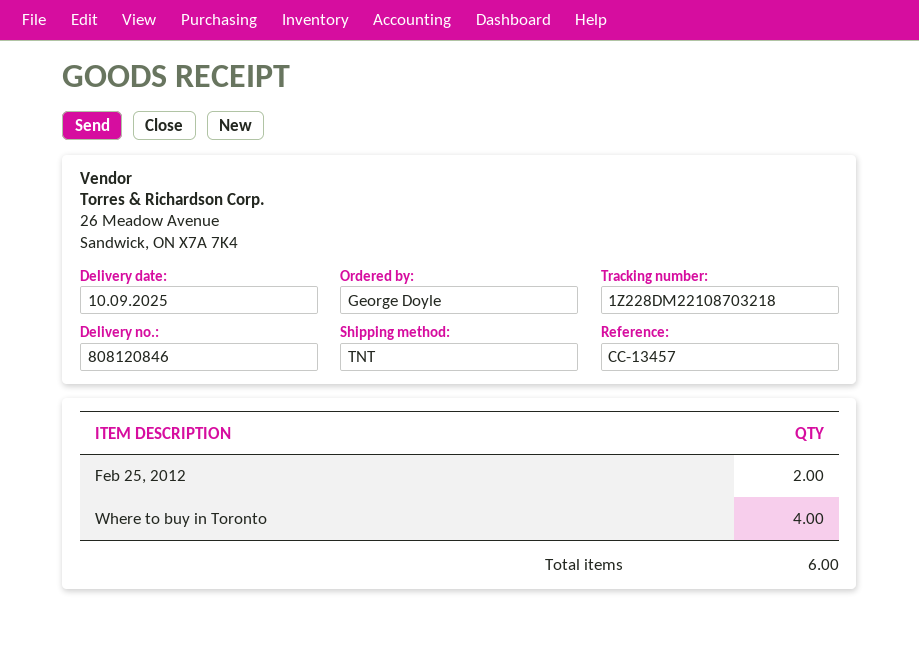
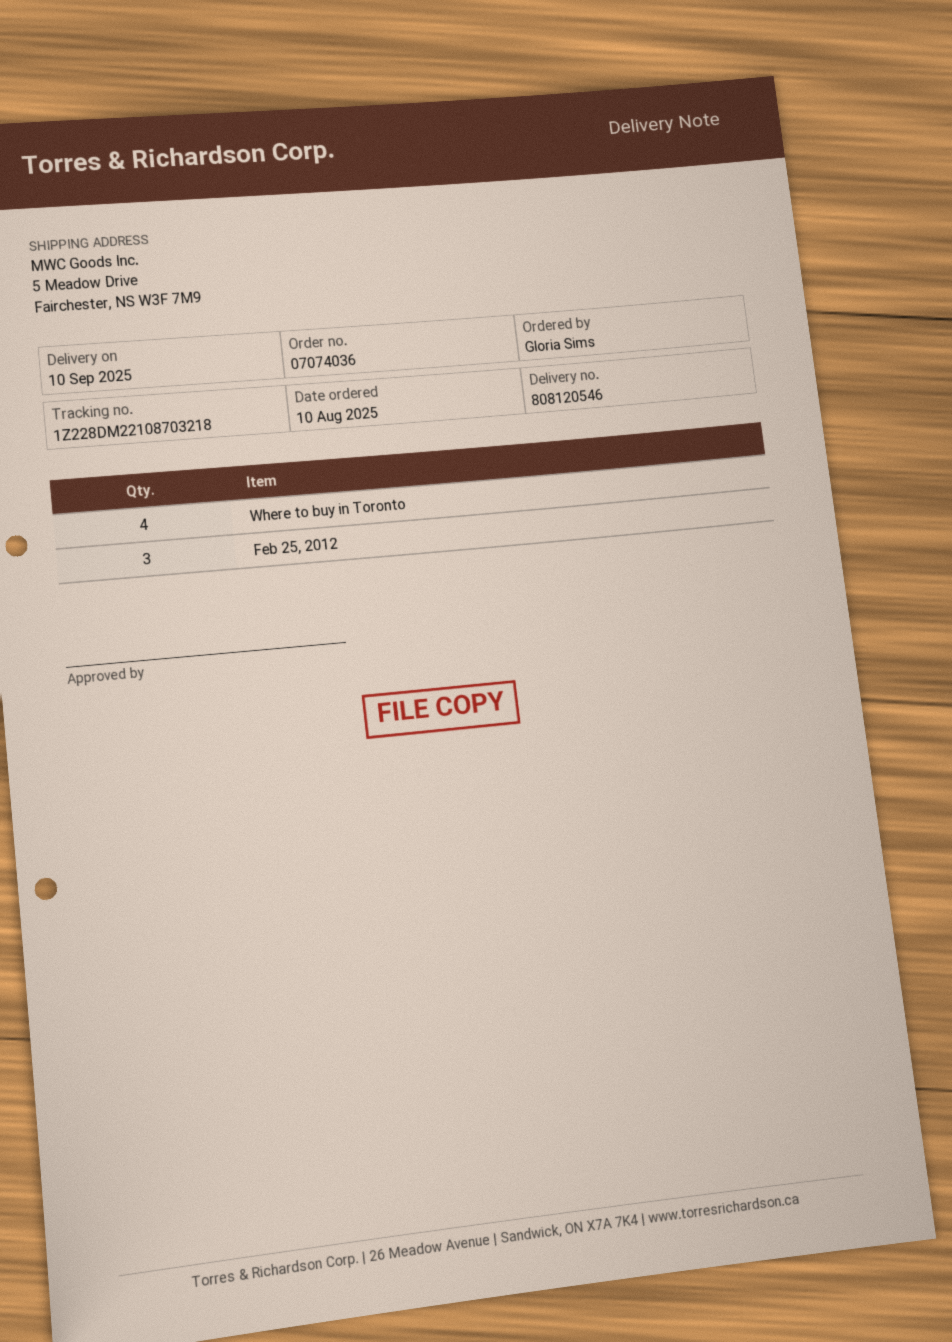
delivery note number: 808120846 -> 808120546
ordered by: George Doyle -> Gloria Sims
Feb 25, 2012: 2 -> 3

